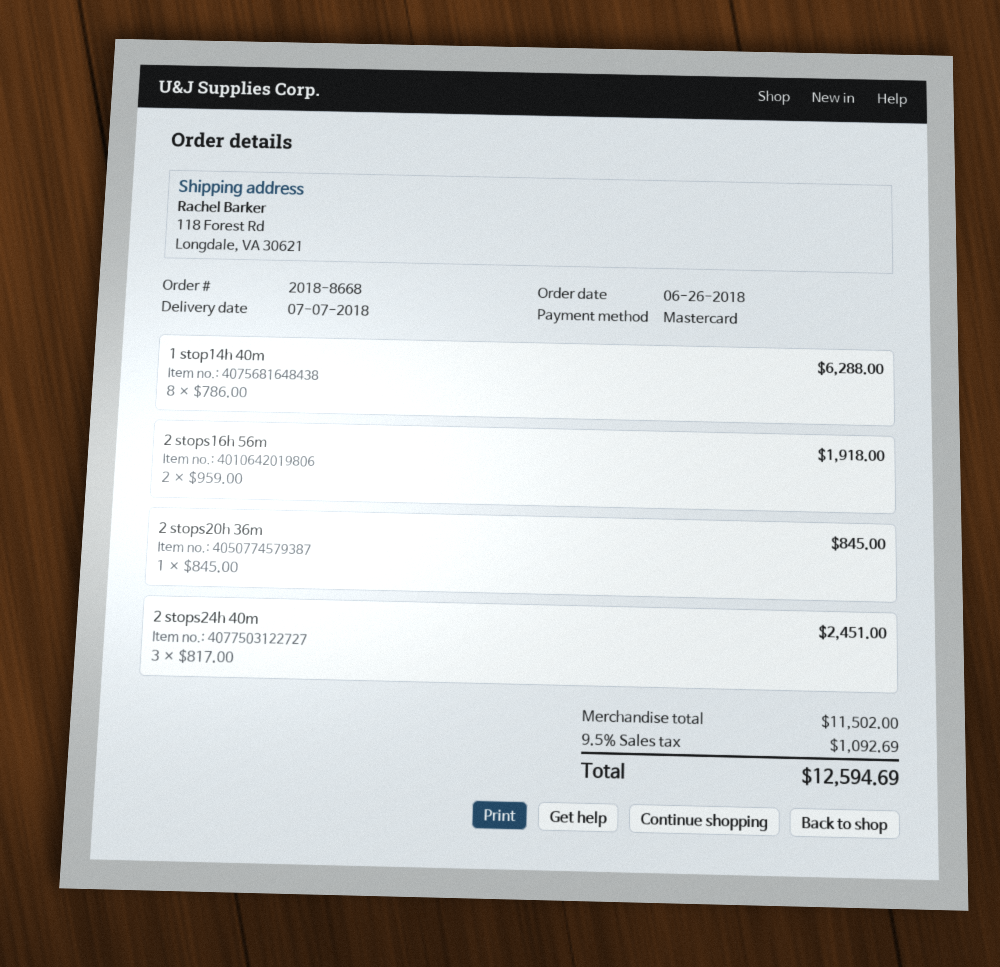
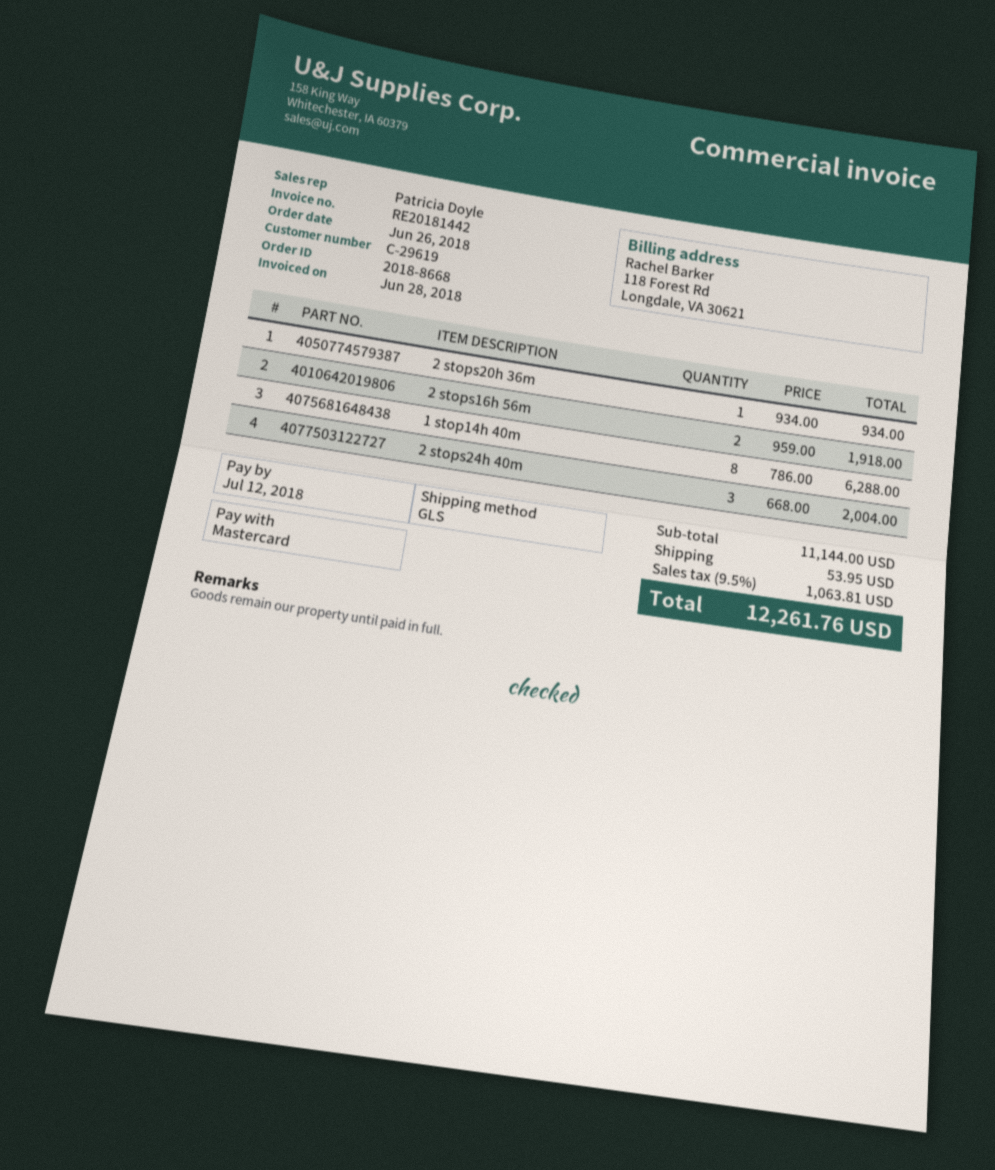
2 stops20h 36m: 1 x 845.00 = 845.00 -> 1 x 934.00 = 934.00
2 stops24h 40m: 3 x 817.00 = 2451.00 -> 3 x 668.00 = 2004.00
subtotal: 11502.00 -> 11144.00
shipping: none -> 53.95
tax: 9.5% = 1092.69 -> 9.5% = 1063.81
total: 12594.69 -> 12261.76

